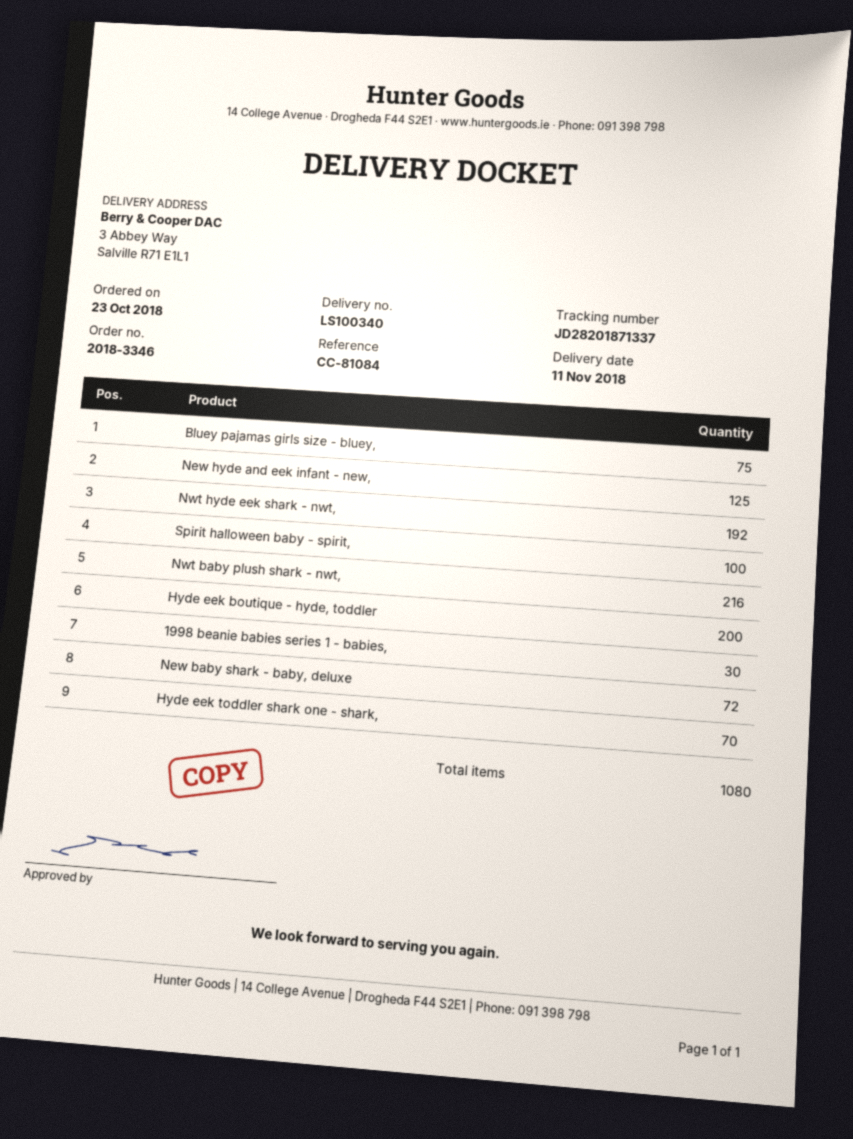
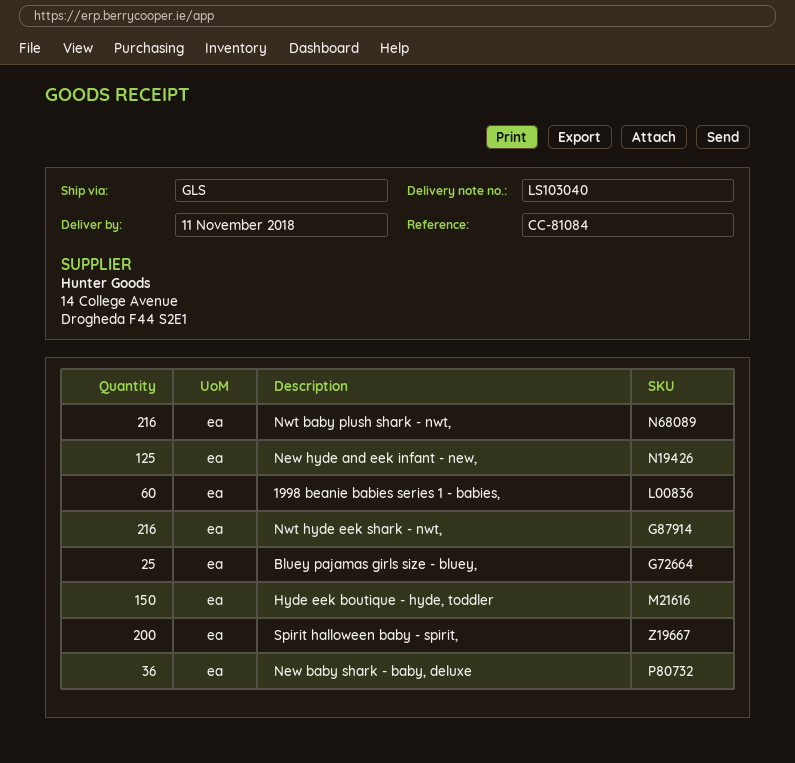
delivery note number: LS100340 -> LS103040
Bluey pajamas girls size - bluey,: 75 -> 25
Nwt hyde eek shark - nwt,: 192 -> 216
Spirit halloween baby - spirit,: 100 -> 200
Hyde eek boutique - hyde, toddler: 200 -> 150
1998 beanie babies series 1 - babies,: 30 -> 60
New baby shark - baby, deluxe: 72 -> 36
Hyde eek toddler shark one - shark,: 70 -> none

